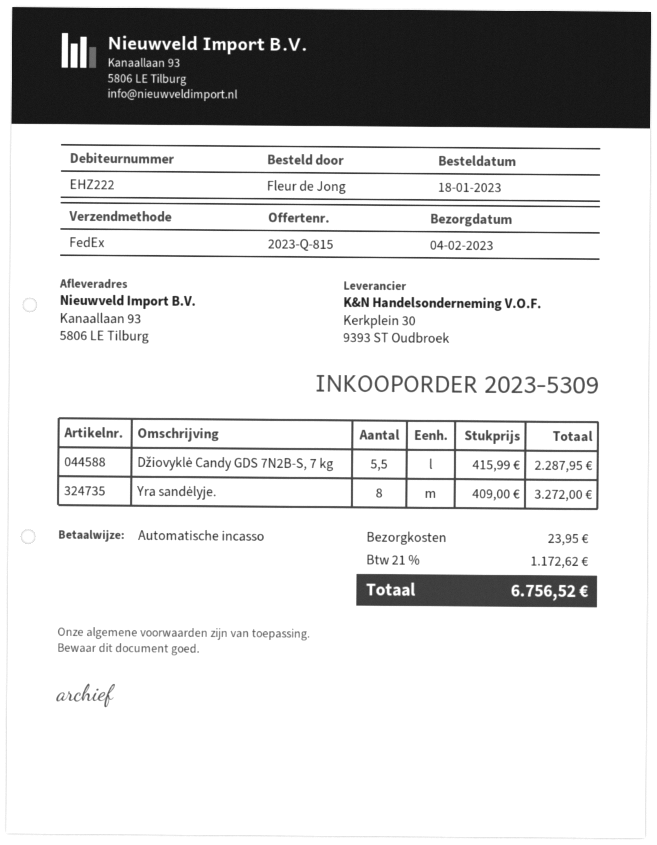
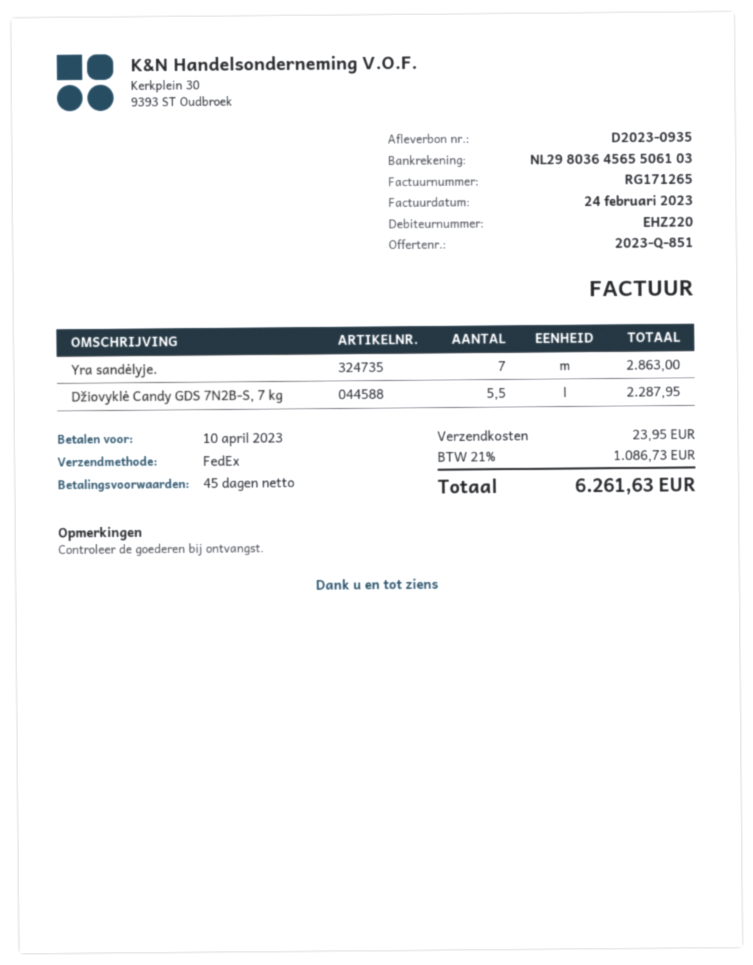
quote number: 2023-Q-815 -> 2023-Q-851
customer number: EHZ222 -> EHZ220
Yra sandėlyje.: 8 for 3272.00 -> 7 for 2863.00
tax: 21% = 1172.62 -> 21% = 1086.73
total: 6756.52 -> 6261.63

